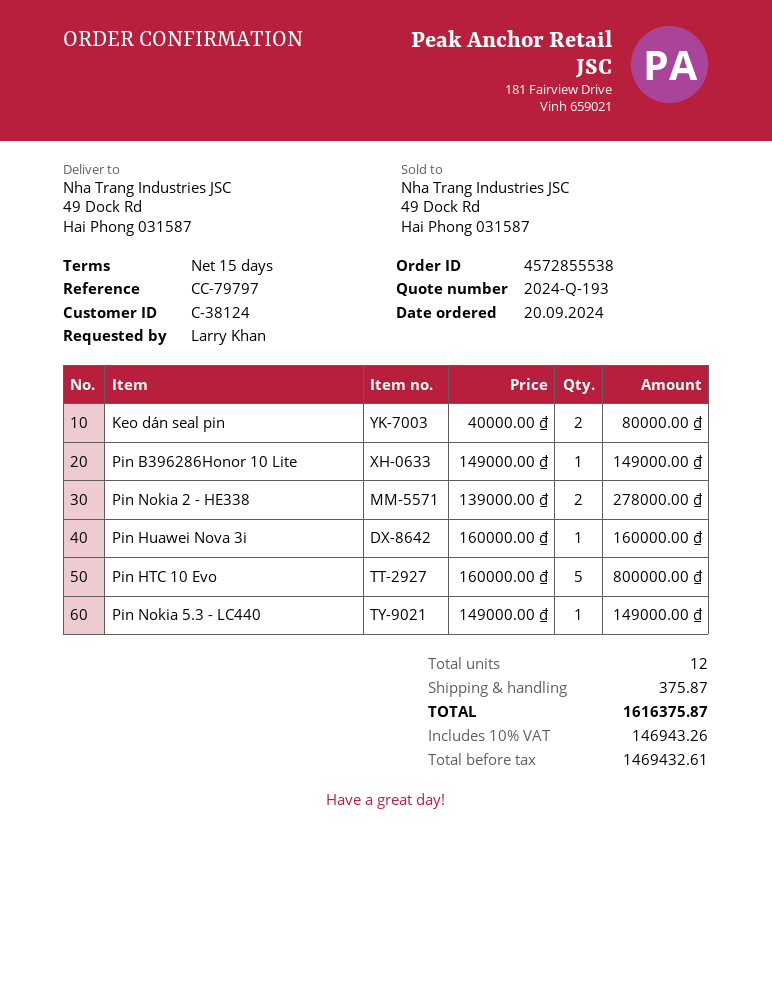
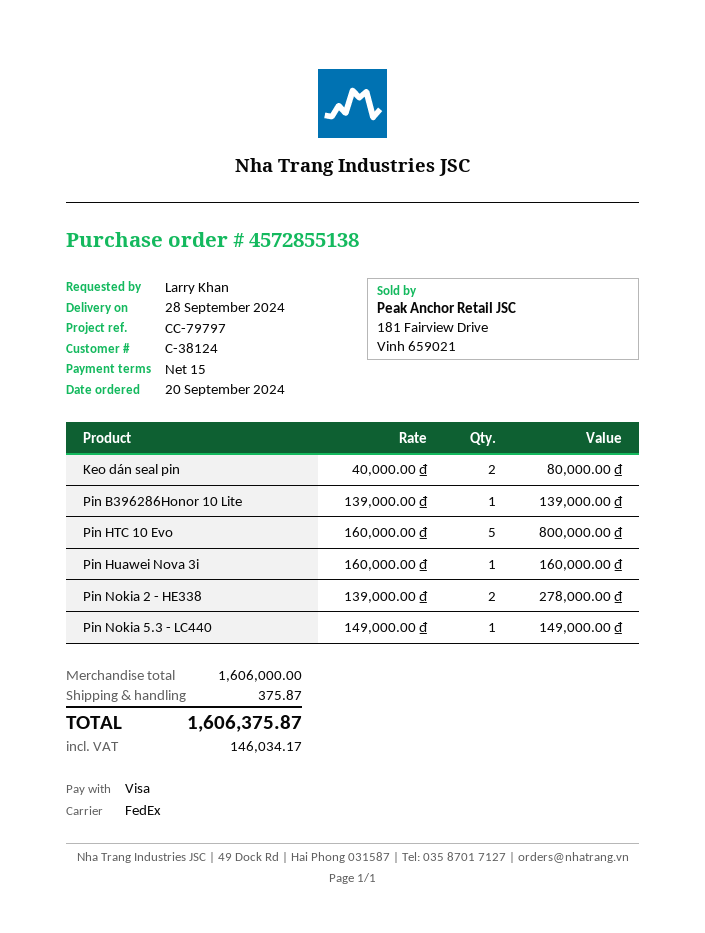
order number: 4572855538 -> 4572855138
Pin B396286Honor 10 Lite: 1 x 149000.00 = 149000.00 -> 1 x 139000.00 = 139000.00
tax: 146943.26 -> 146034.17
total: 1616375.87 -> 1606375.87

